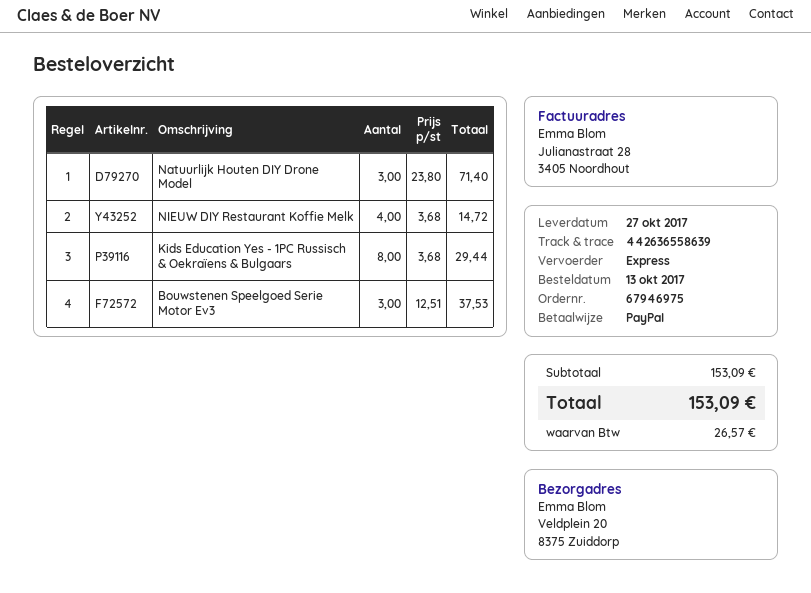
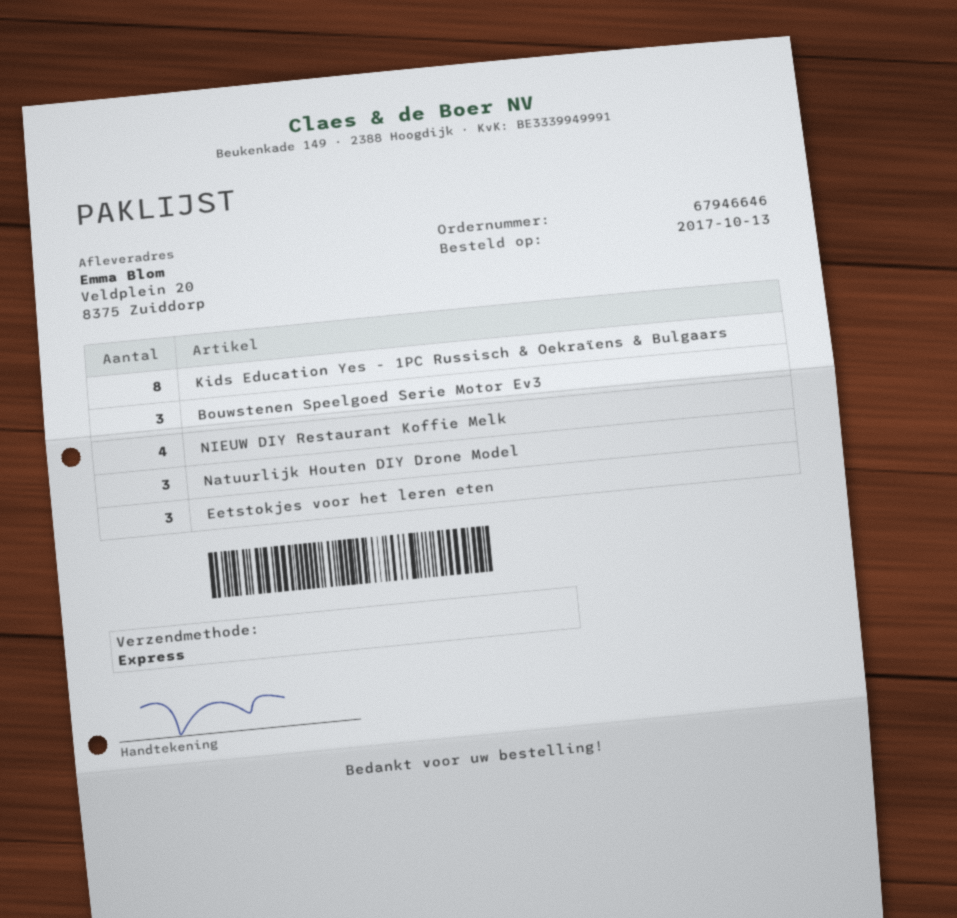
order number: 67946975 -> 67946646
Eetstokjes voor het leren eten: none -> 3

